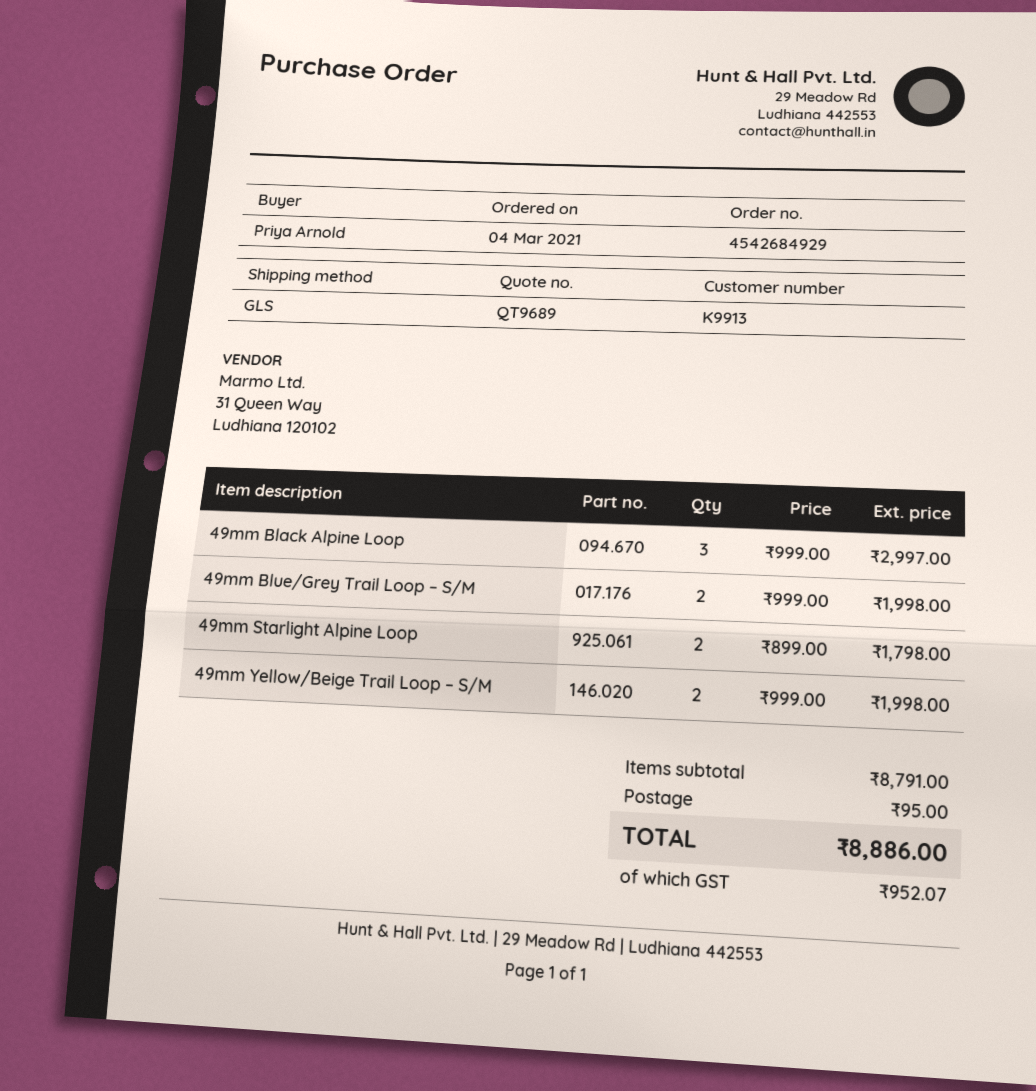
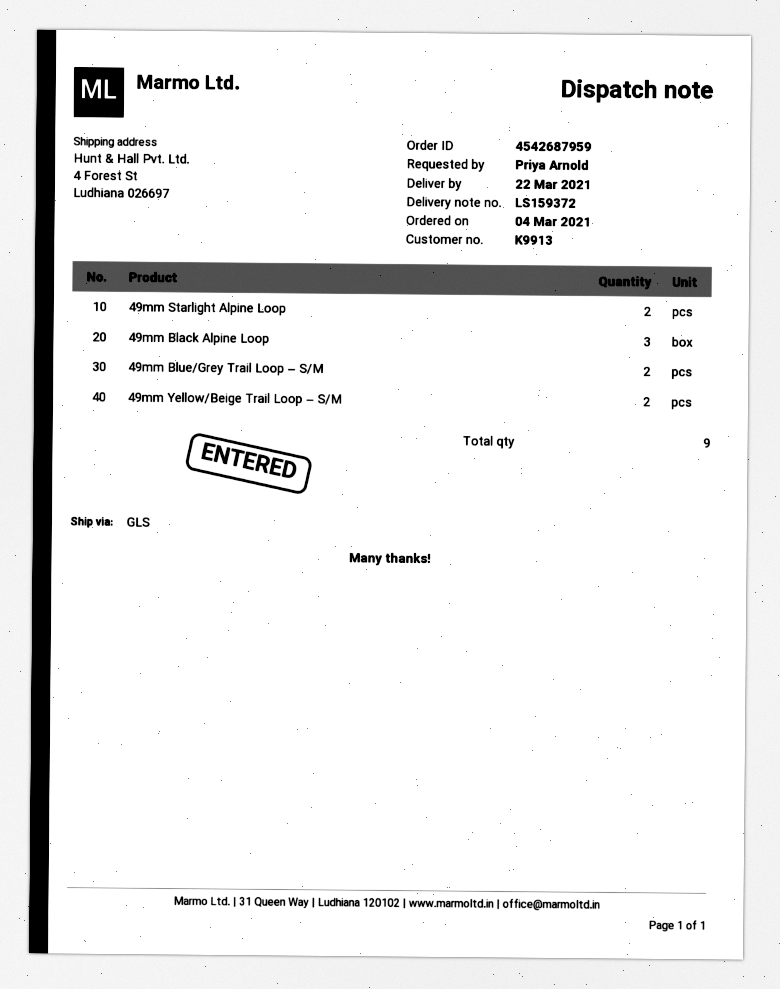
order number: 4542684929 -> 4542687959

